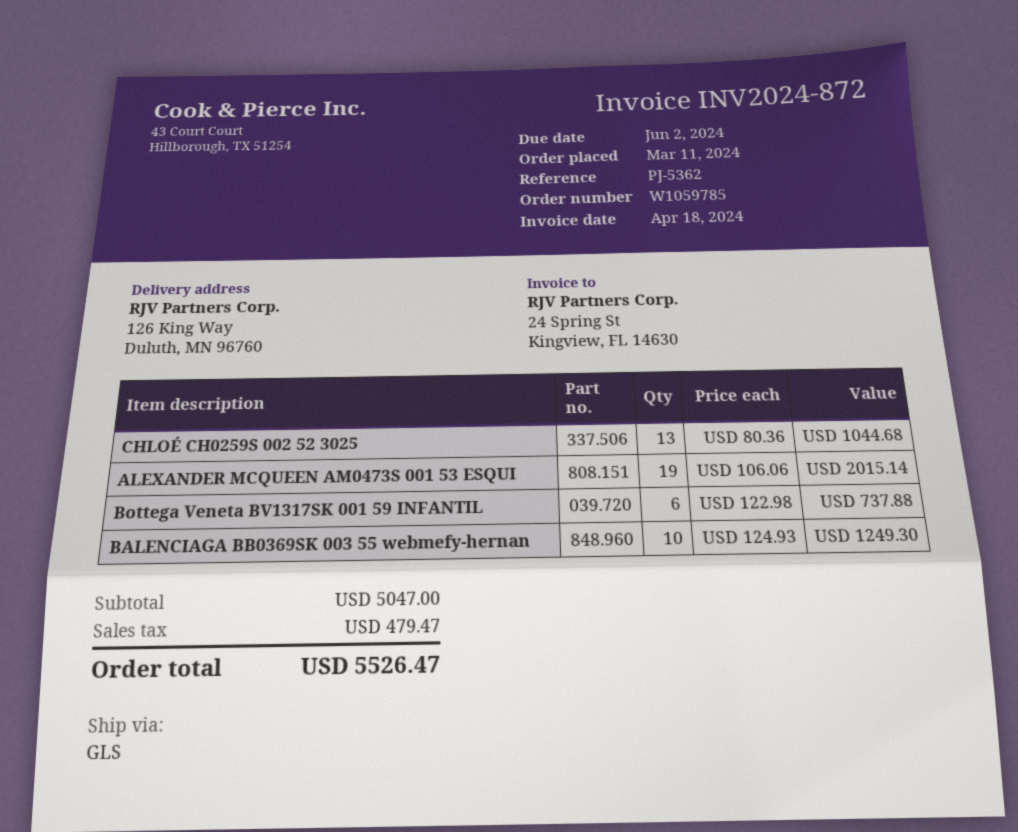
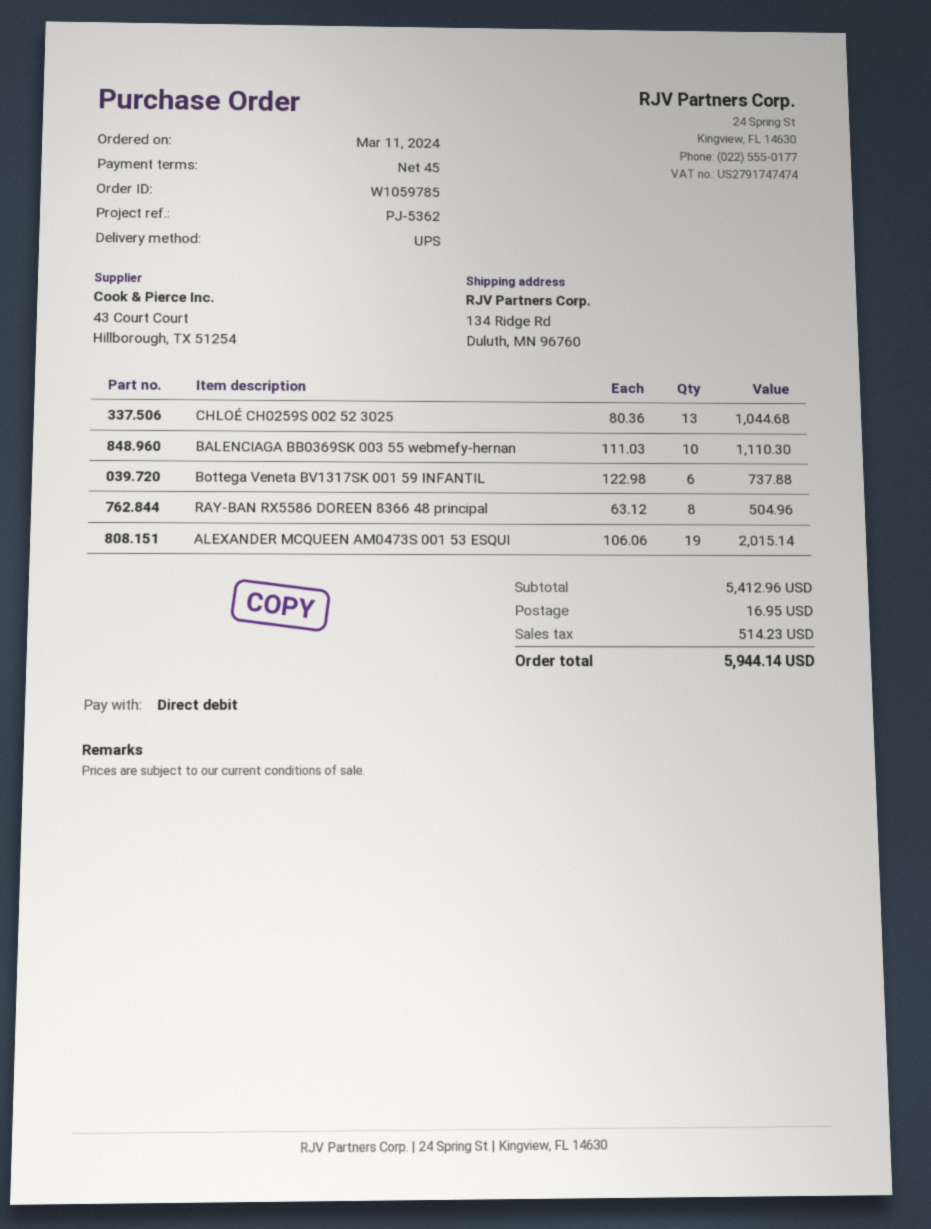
shipping method: GLS -> UPS
ship to: 126 King Way, Duluth, MN 96760 -> 134 Ridge Rd, Duluth, MN 96760
BALENCIAGA BB0369SK 003 55 webmefy-hernan: 10 x 124.93 = 1249.30 -> 10 x 111.03 = 1110.30
RAY-BAN RX5586 DOREEN 8366 48 principal: none -> 8 x 63.12 = 504.96
subtotal: 5047.00 -> 5412.96
shipping: none -> 16.95
tax: 479.47 -> 514.23
total: 5526.47 -> 5944.14

